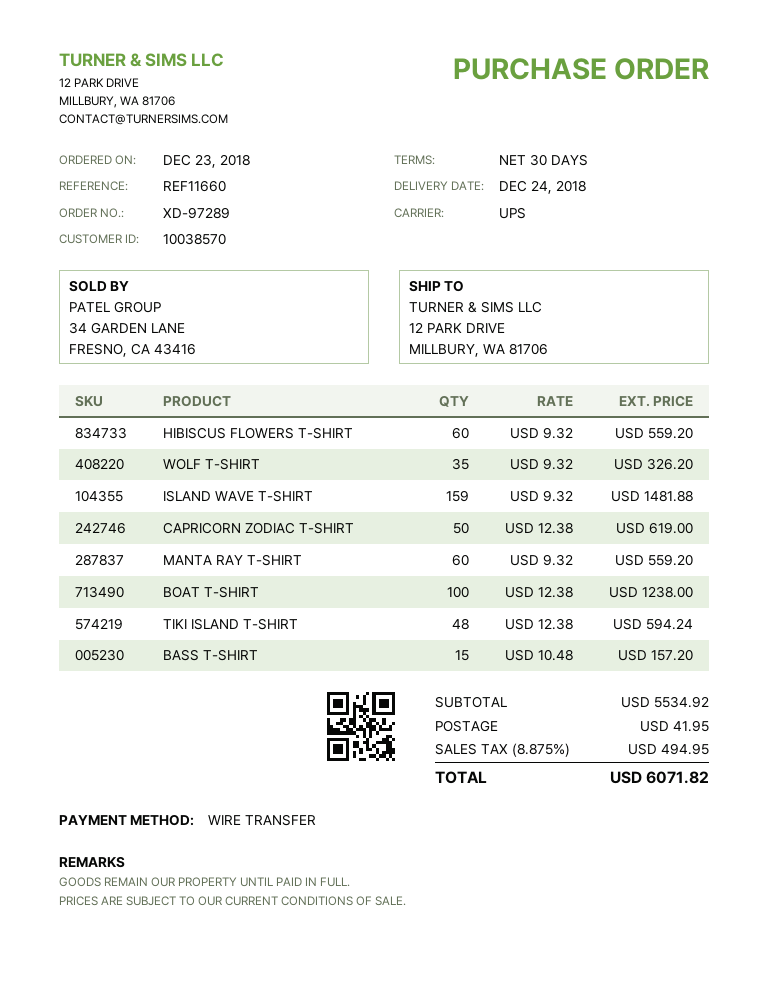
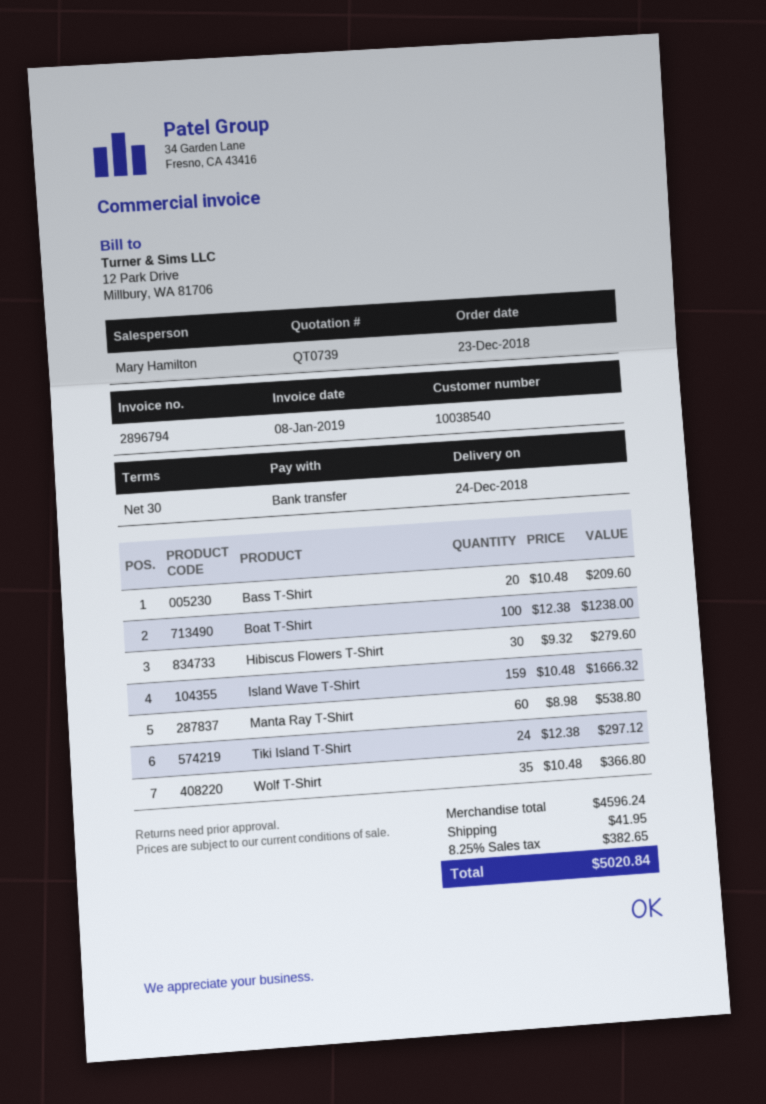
customer number: 10038570 -> 10038540
HIBISCUS FLOWERS T-SHIRT: 60 x 9.32 = 559.20 -> 30 x 9.32 = 279.60
WOLF T-SHIRT: 35 x 9.32 = 326.20 -> 35 x 10.48 = 366.80
ISLAND WAVE T-SHIRT: 159 x 9.32 = 1481.88 -> 159 x 10.48 = 1666.32
CAPRICORN ZODIAC T-SHIRT: 50 x 12.38 = 619.00 -> none
MANTA RAY T-SHIRT: 60 x 9.32 = 559.20 -> 60 x 8.98 = 538.80
TIKI ISLAND T-SHIRT: 48 x 12.38 = 594.24 -> 24 x 12.38 = 297.12
BASS T-SHIRT: 15 x 10.48 = 157.20 -> 20 x 10.48 = 209.60
subtotal: 5534.92 -> 4596.24
tax: 8.875% = 494.95 -> 8.25% = 382.65
total: 6071.82 -> 5020.84

